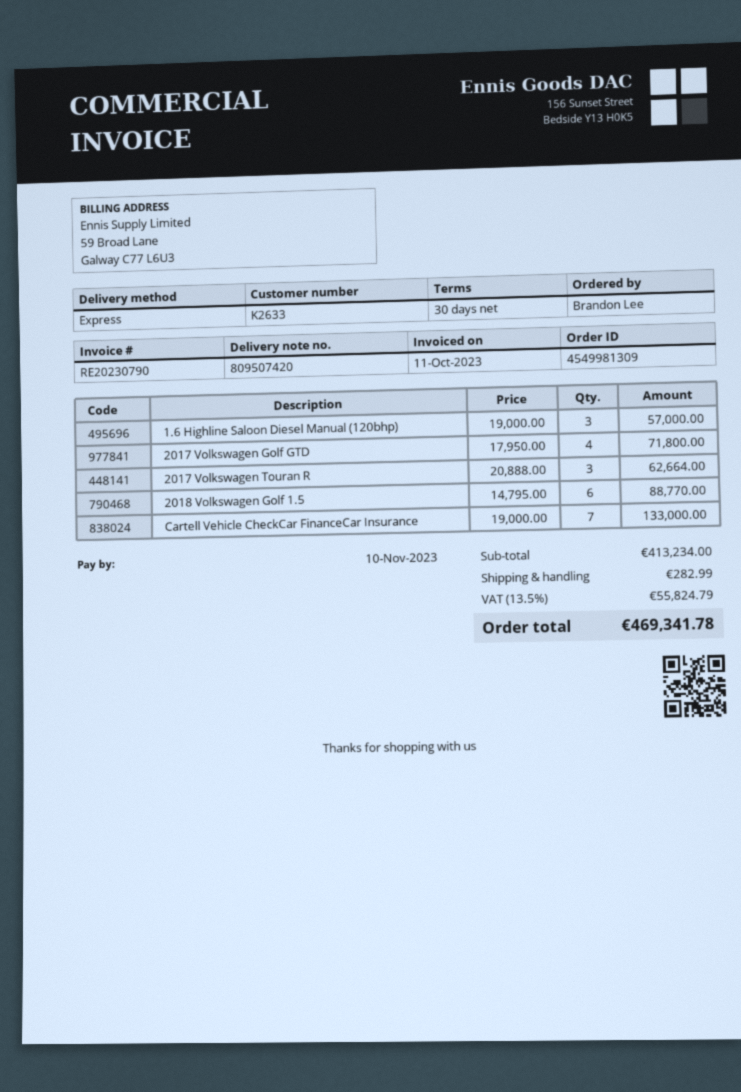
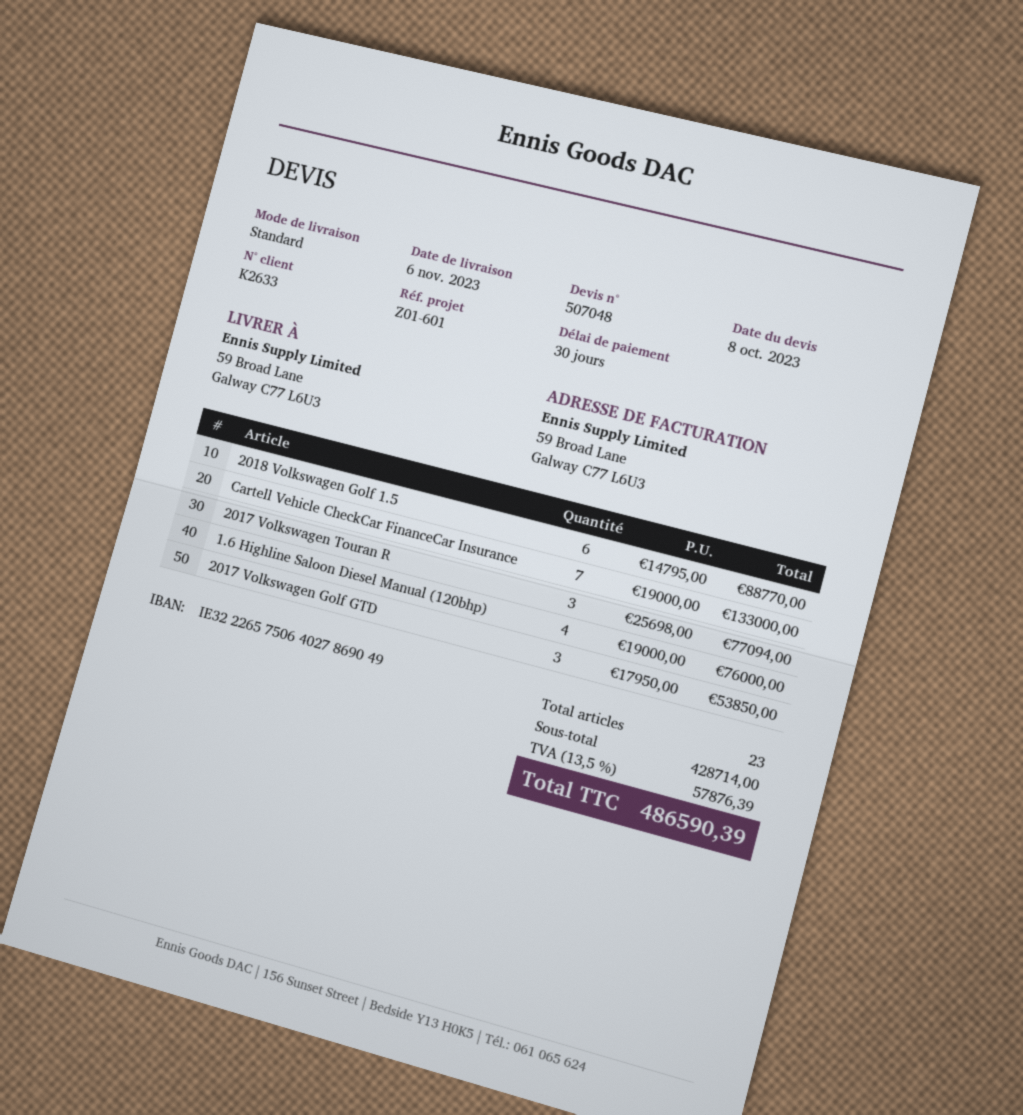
shipping method: express -> standard
1.6 Highline Saloon Diesel Manual (120bhp): 3 x 19000.00 = 57000.00 -> 4 x 19000.00 = 76000.00
2017 Volkswagen Golf GTD: 4 x 17950.00 = 71800.00 -> 3 x 17950.00 = 53850.00
2017 Volkswagen Touran R: 3 x 20888.00 = 62664.00 -> 3 x 25698.00 = 77094.00
subtotal: 413234.00 -> 428714.00
shipping: 282.99 -> none
tax: 13.5% = 55824.79 -> 13.5% = 57876.39
total: 469341.78 -> 486590.39

